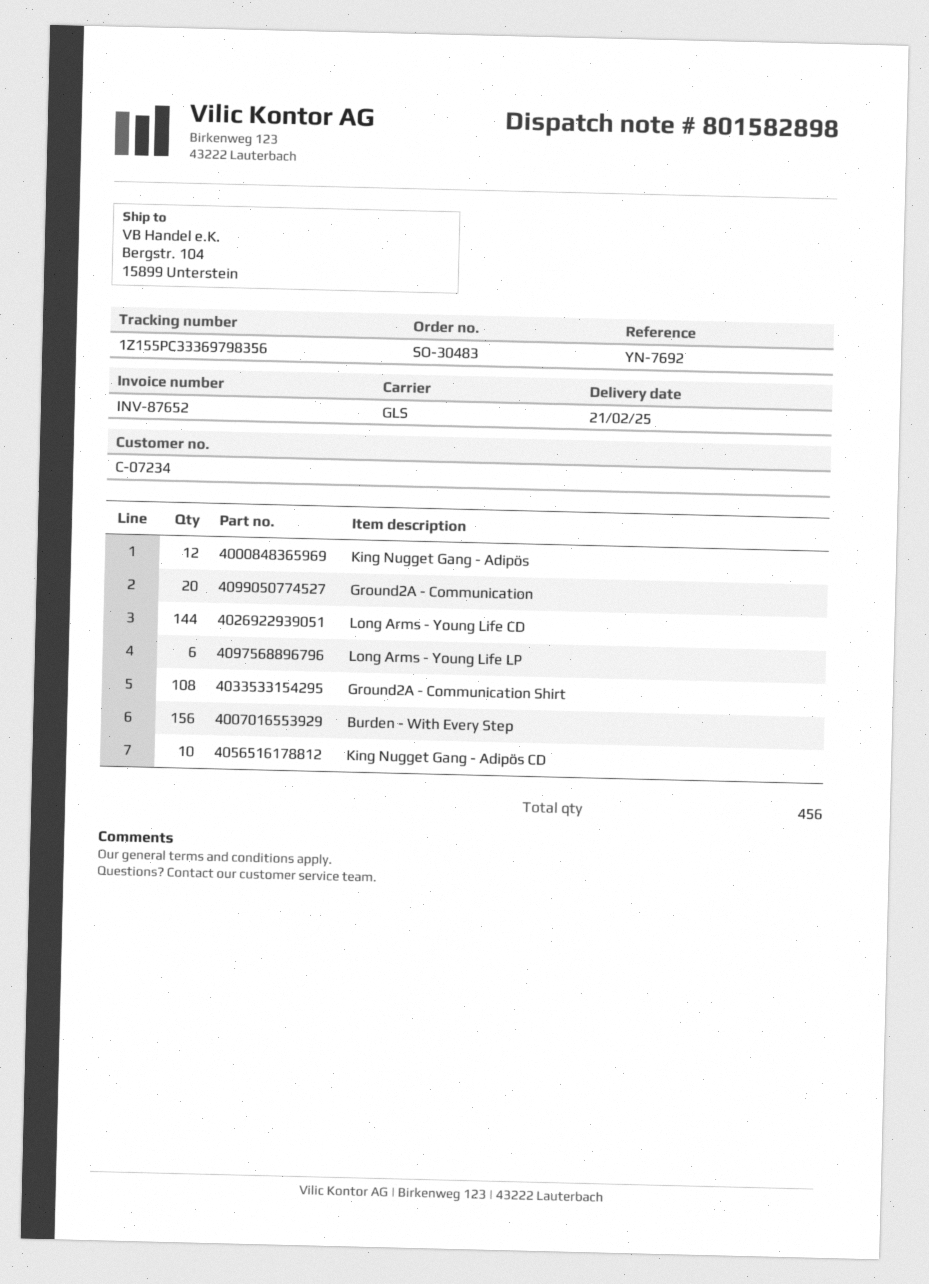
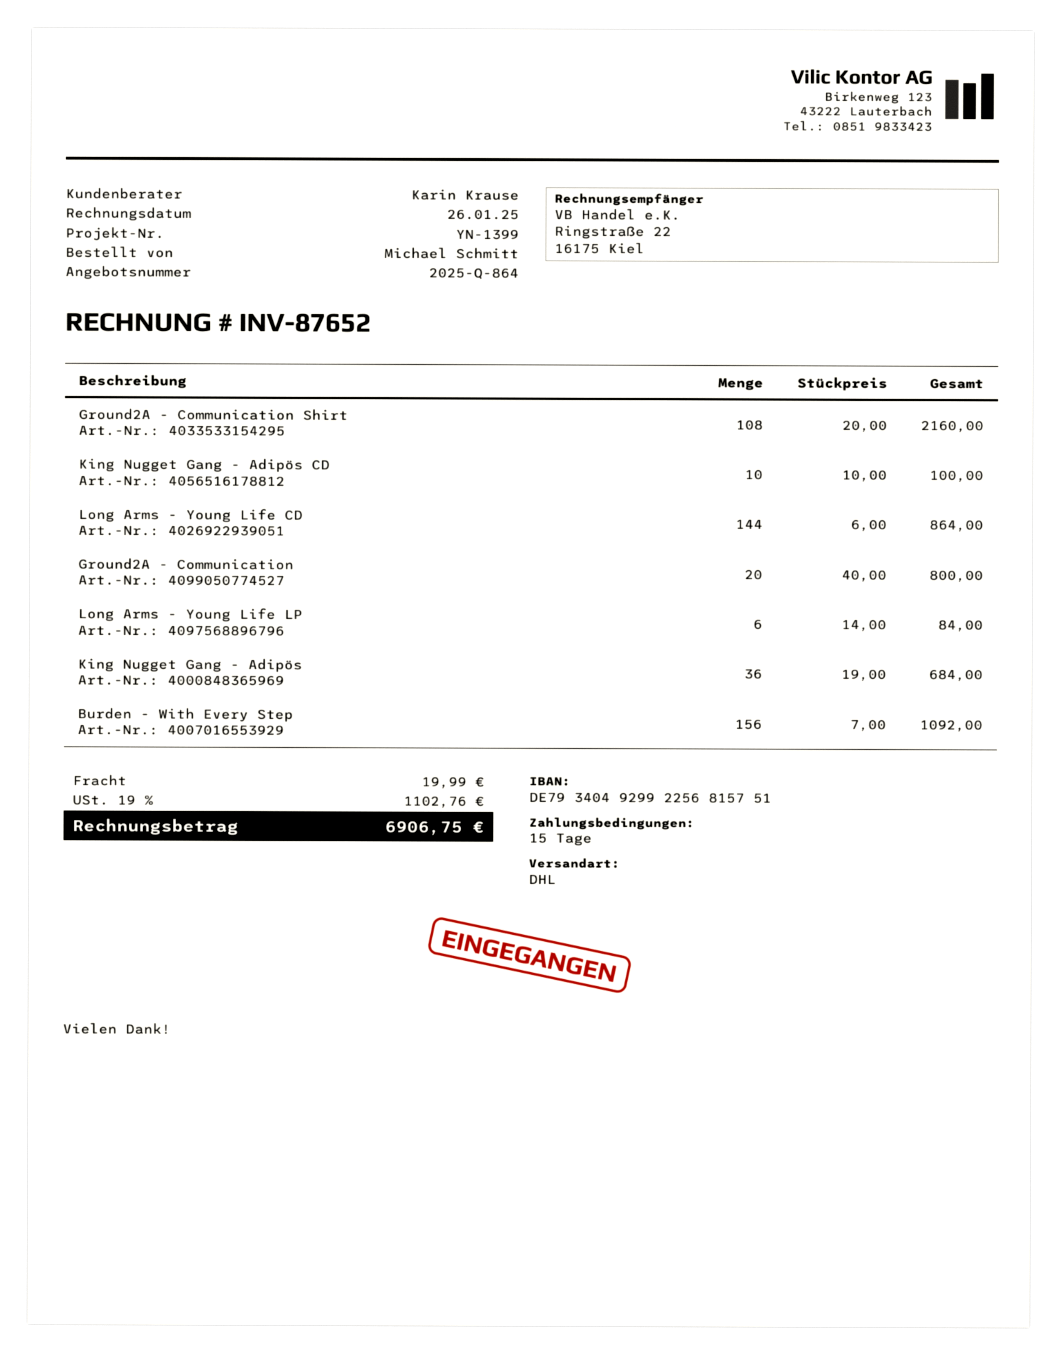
reference: YN-7692 -> YN-1399
shipping method: GLS -> DHL
King Nugget Gang - Adipös: 12 -> 36

